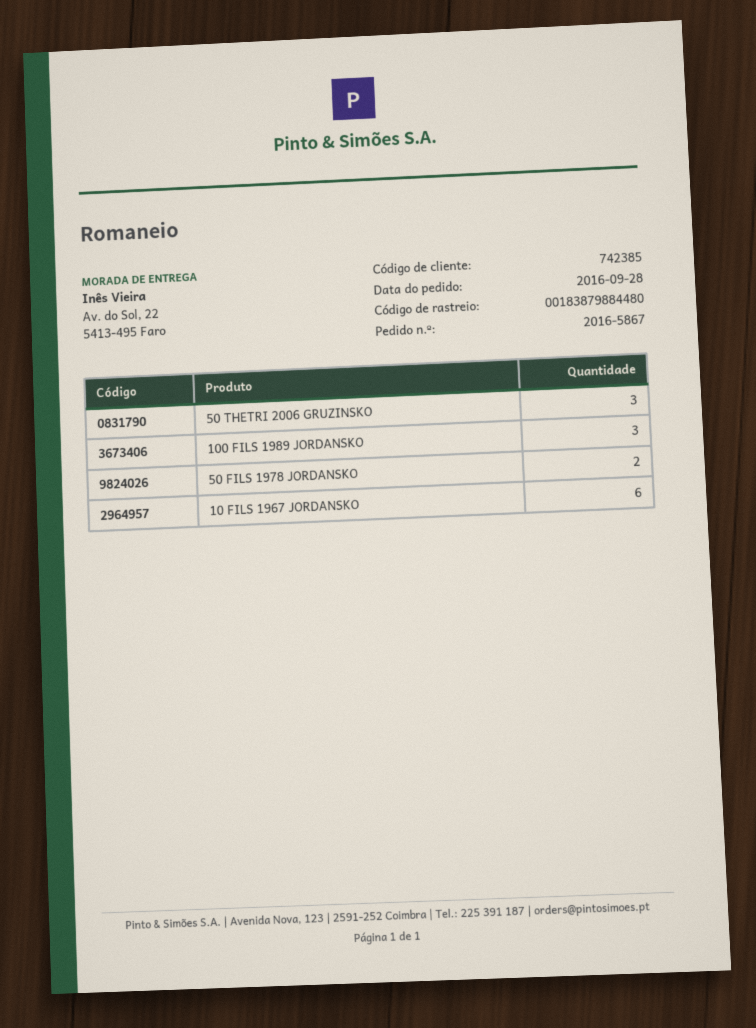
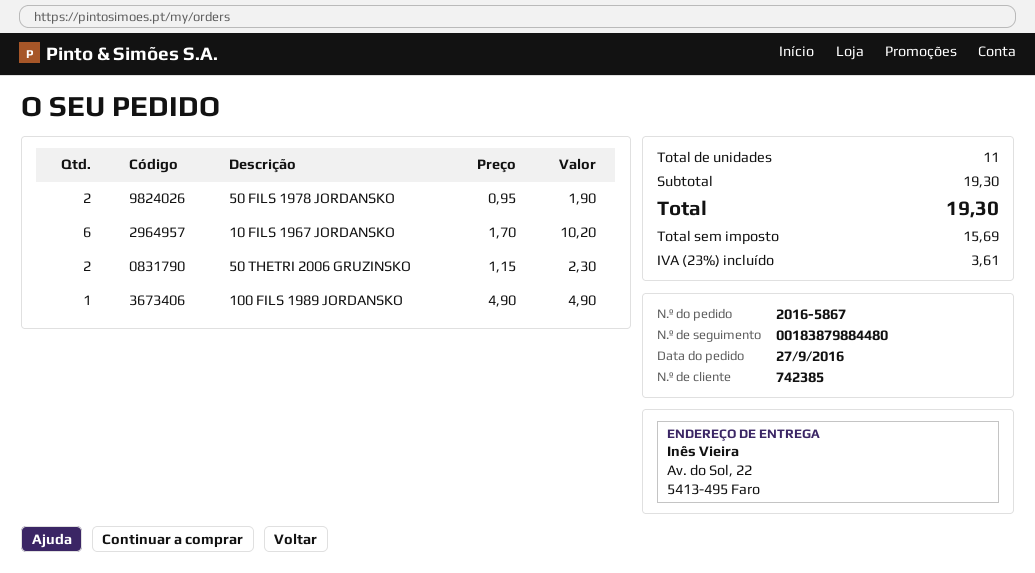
order date: 2016-09-28 -> 2016-09-27
50 THETRI 2006 GRUZINSKO: 3 -> 2
100 FILS 1989 JORDANSKO: 3 -> 1

